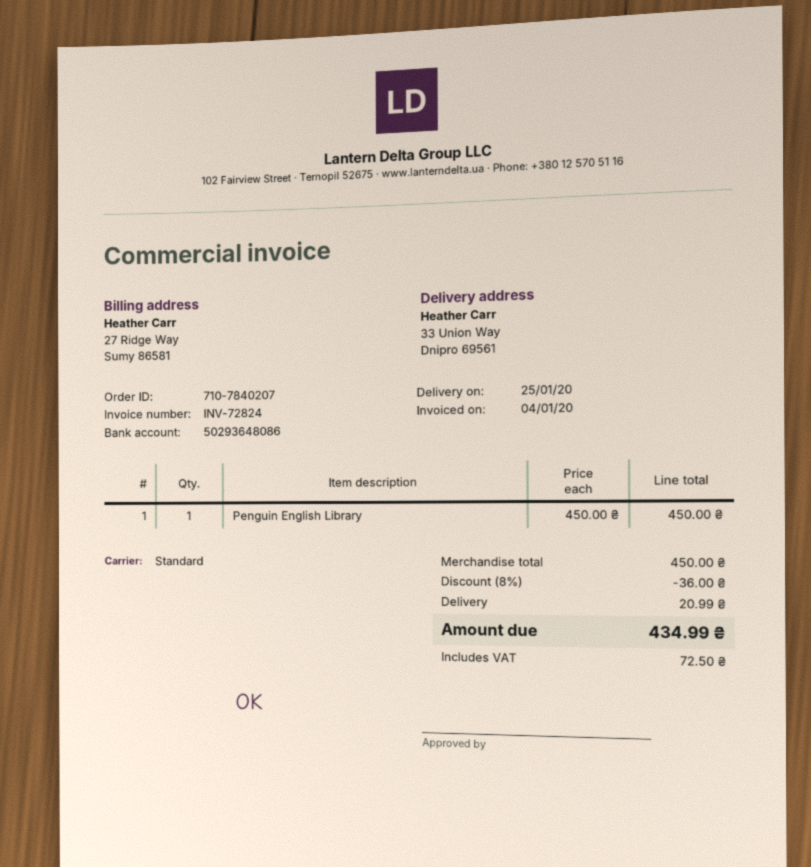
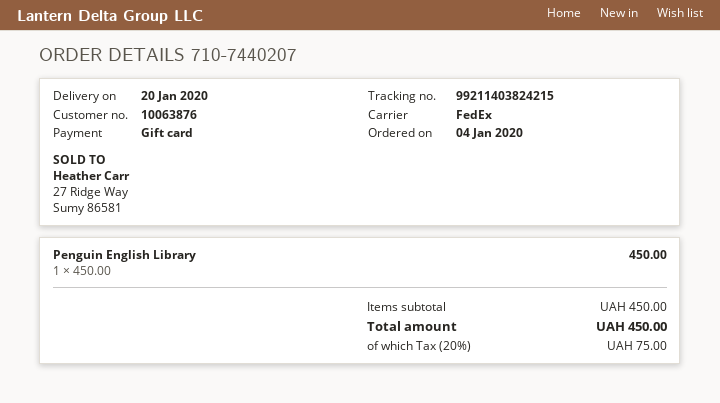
order number: 710-7840207 -> 710-7440207
delivery date: 2020-01-25 -> 2020-01-20
shipping method: standard -> FedEx
discount: 8% = 36.00 -> none
shipping: 20.99 -> none
tax: 72.50 -> 75.00
total: 434.99 -> 450.00

